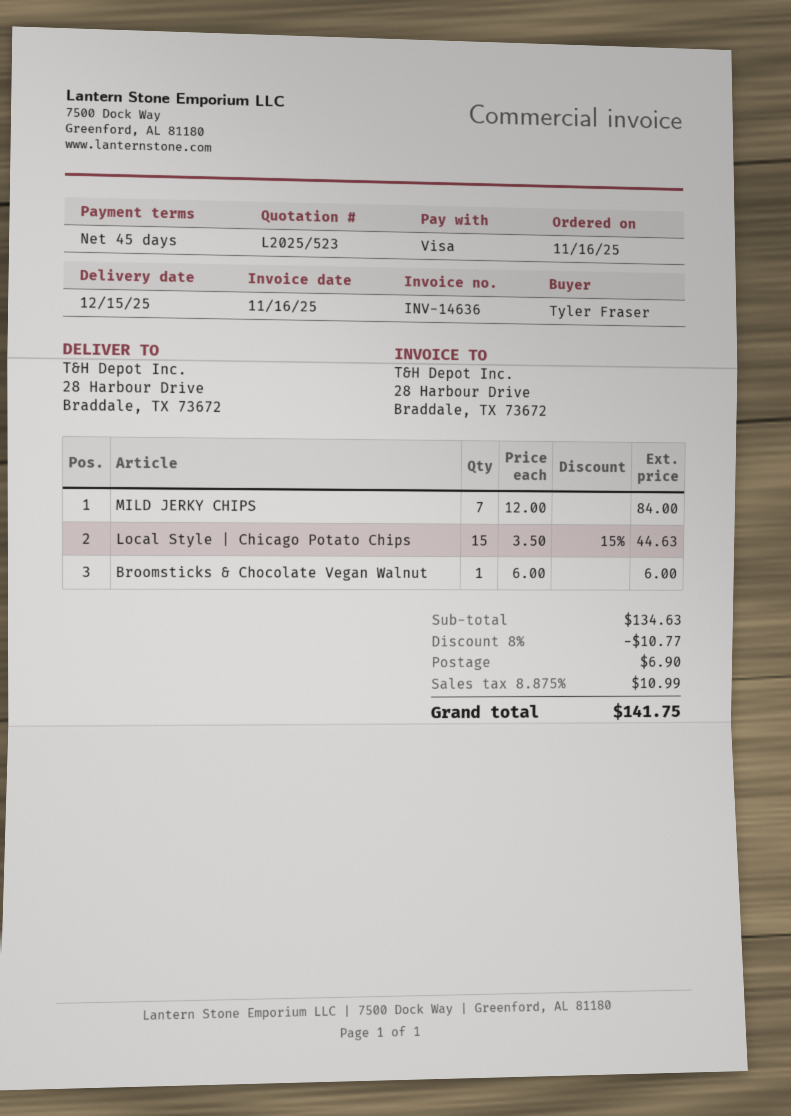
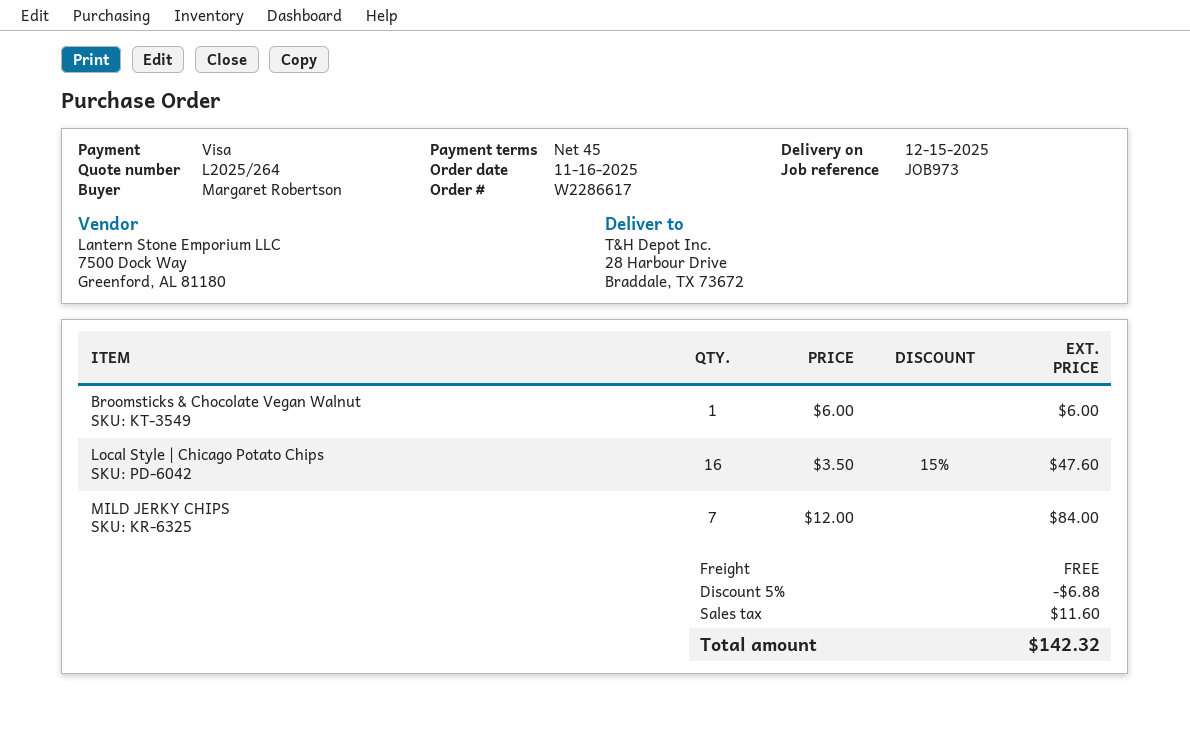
quote number: L2025/523 -> L2025/264
ordered by: Tyler Fraser -> Margaret Robertson
Local Style | Chicago Potato Chips: 15 x 3.50 - 15% = 44.63 -> 16 x 3.50 - 15% = 47.60
discount: 8% = 10.77 -> 5% = 6.88
shipping: 6.90 -> 0.00
tax: 10.99 -> 11.60
total: 141.75 -> 142.32

